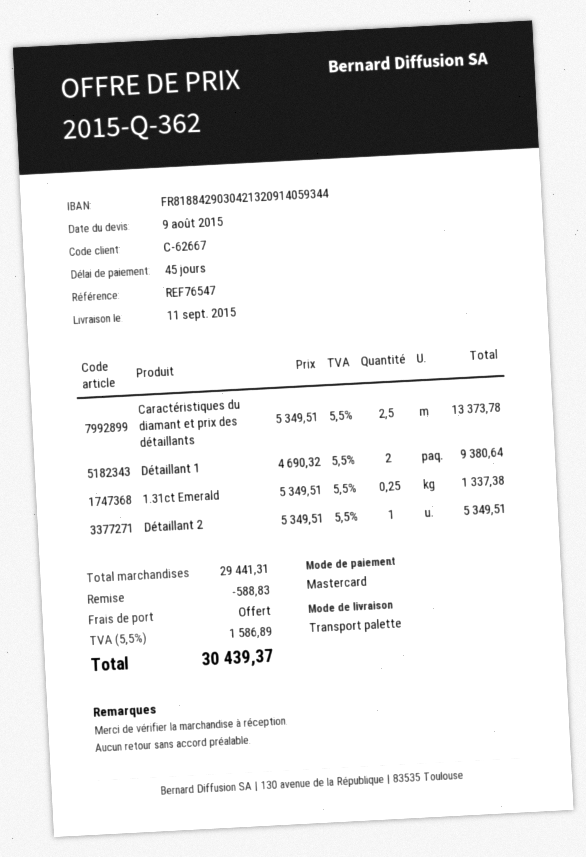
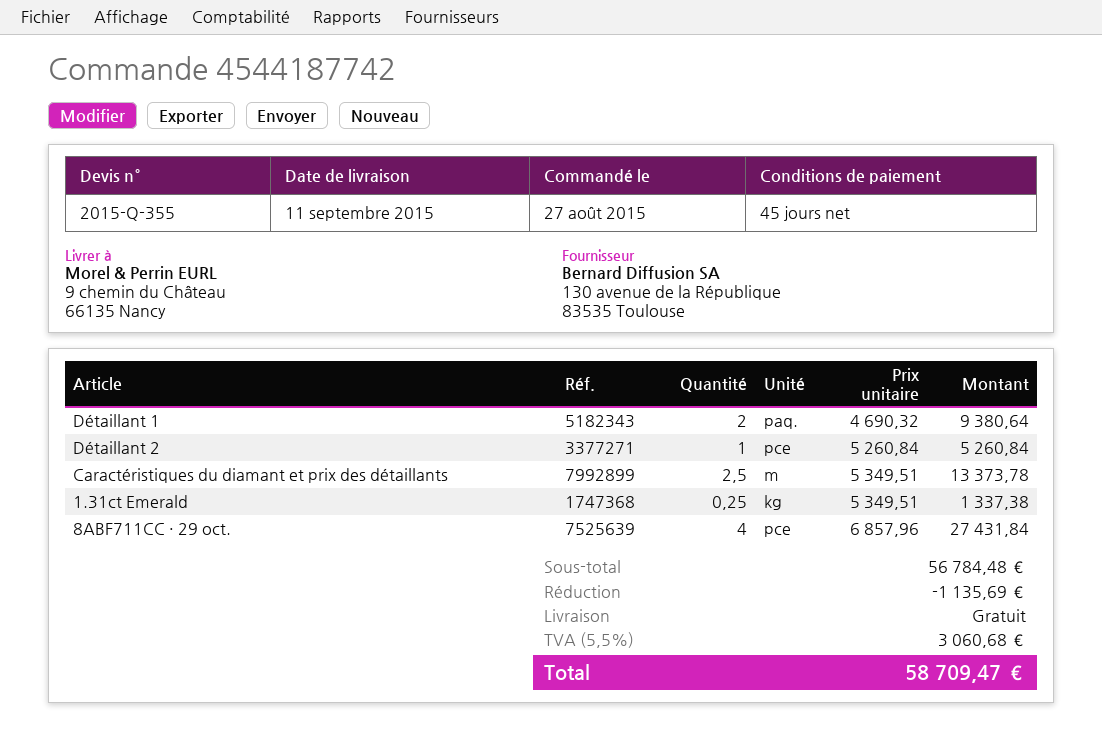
quote number: 2015-Q-362 -> 2015-Q-355
Détaillant 2: 1 x 5349.51 = 5349.51 -> 1 x 5260.84 = 5260.84
8ABF711CC · 29 oct.: none -> 4 x 6857.96 = 27431.84
subtotal: 29441.31 -> 56784.48
discount: 588.83 -> 1135.69
tax: 5.5% = 1586.89 -> 5.5% = 3060.68
total: 30439.37 -> 58709.47

